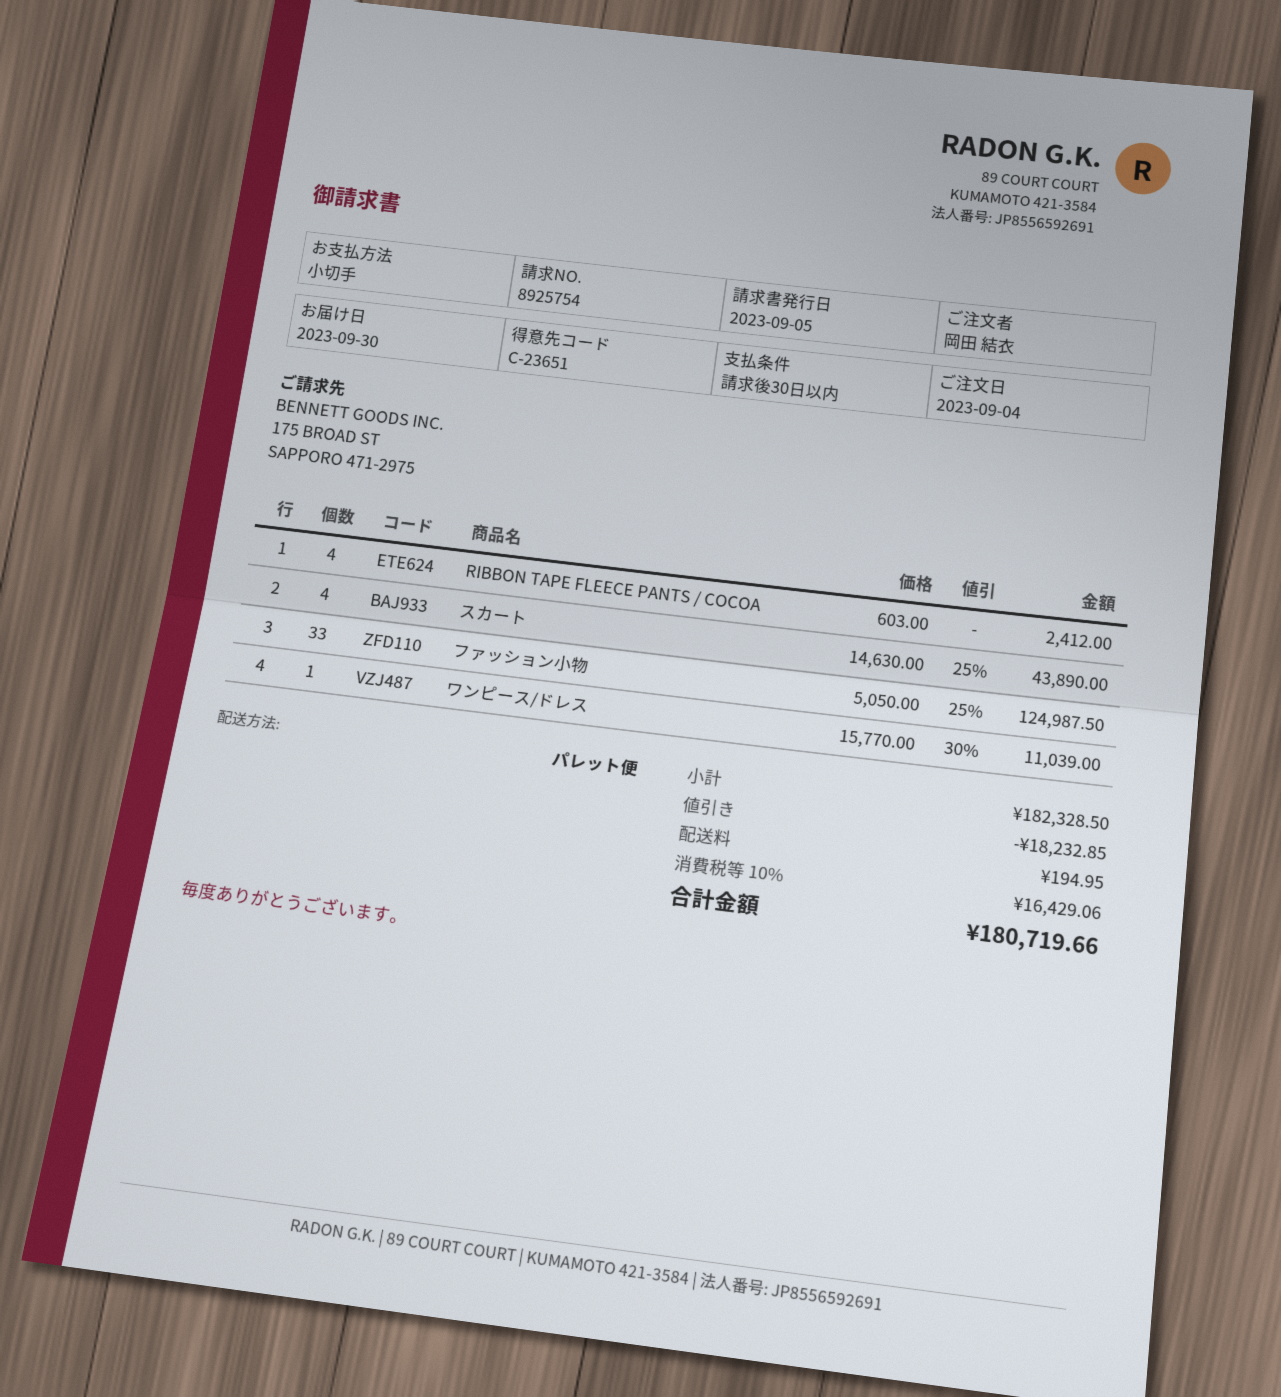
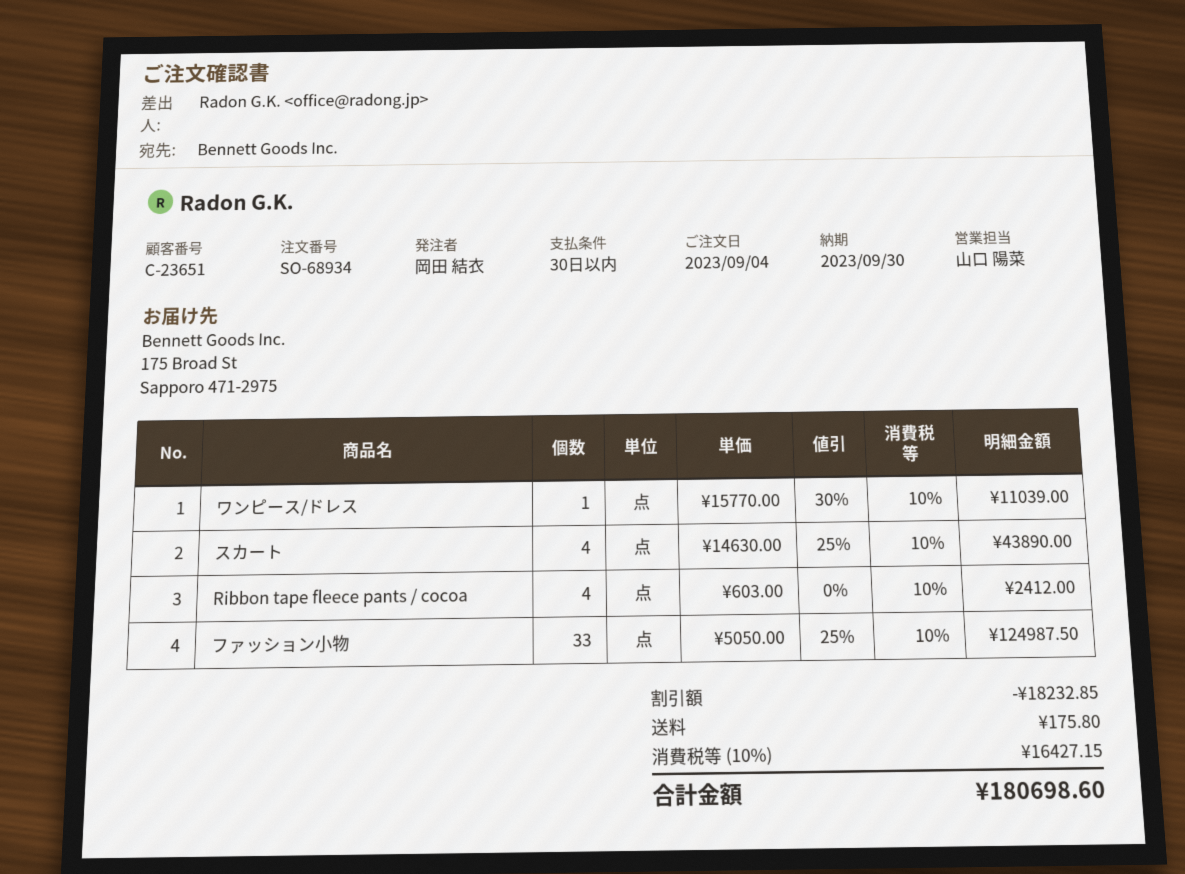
shipping: 194.95 -> 175.80
tax: 10% = 16429.06 -> 10% = 16427.15
total: 180719.66 -> 180698.60

